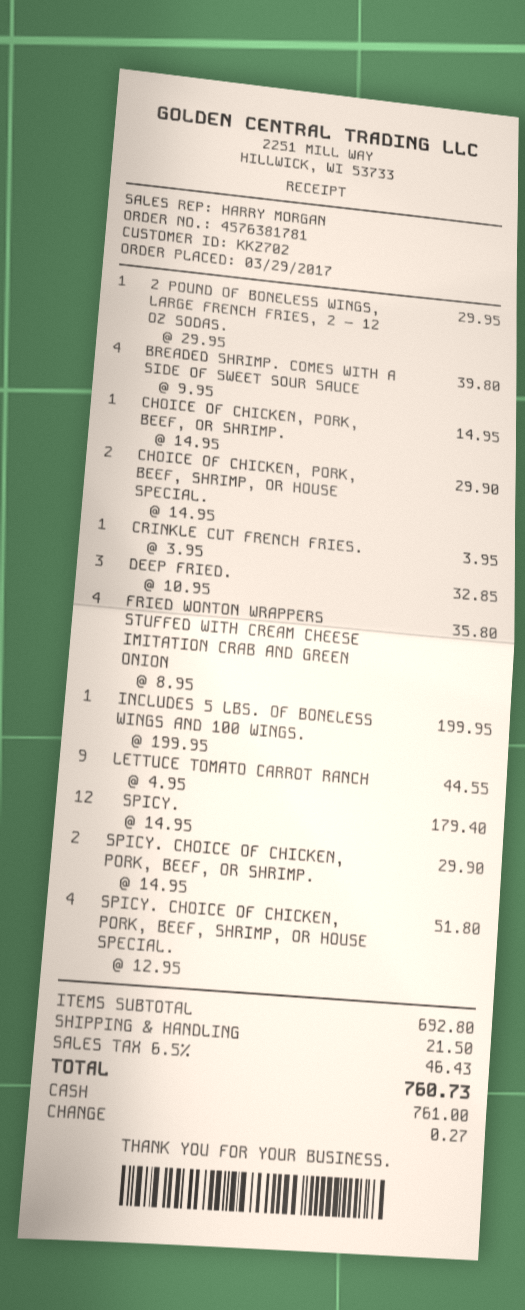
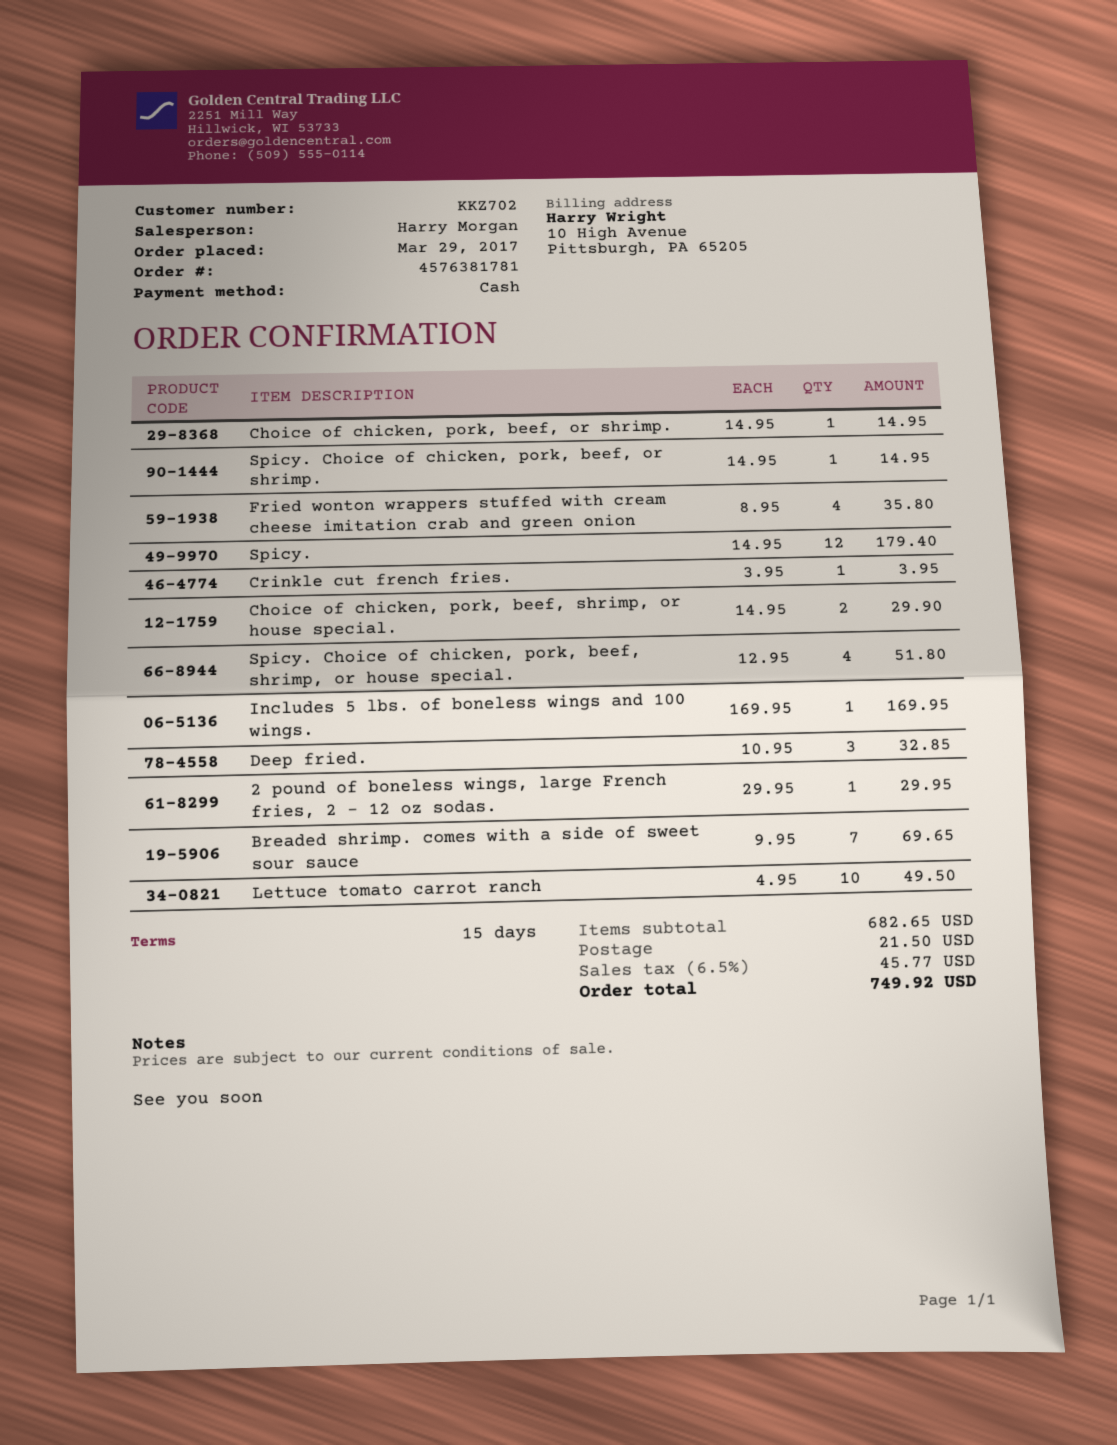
BREADED SHRIMP. COMES WITH A SIDE OF SWEET SOUR SAUCE: 4 x 9.95 = 39.80 -> 7 x 9.95 = 69.65
INCLUDES 5 LBS. OF BONELESS WINGS AND 100 WINGS.: 1 x 199.95 = 199.95 -> 1 x 169.95 = 169.95
LETTUCE TOMATO CARROT RANCH: 9 x 4.95 = 44.55 -> 10 x 4.95 = 49.50
SPICY. CHOICE OF CHICKEN, PORK, BEEF, OR SHRIMP.: 2 x 14.95 = 29.90 -> 1 x 14.95 = 14.95
subtotal: 692.80 -> 682.65
tax: 6.5% = 46.43 -> 6.5% = 45.77
total: 760.73 -> 749.92

